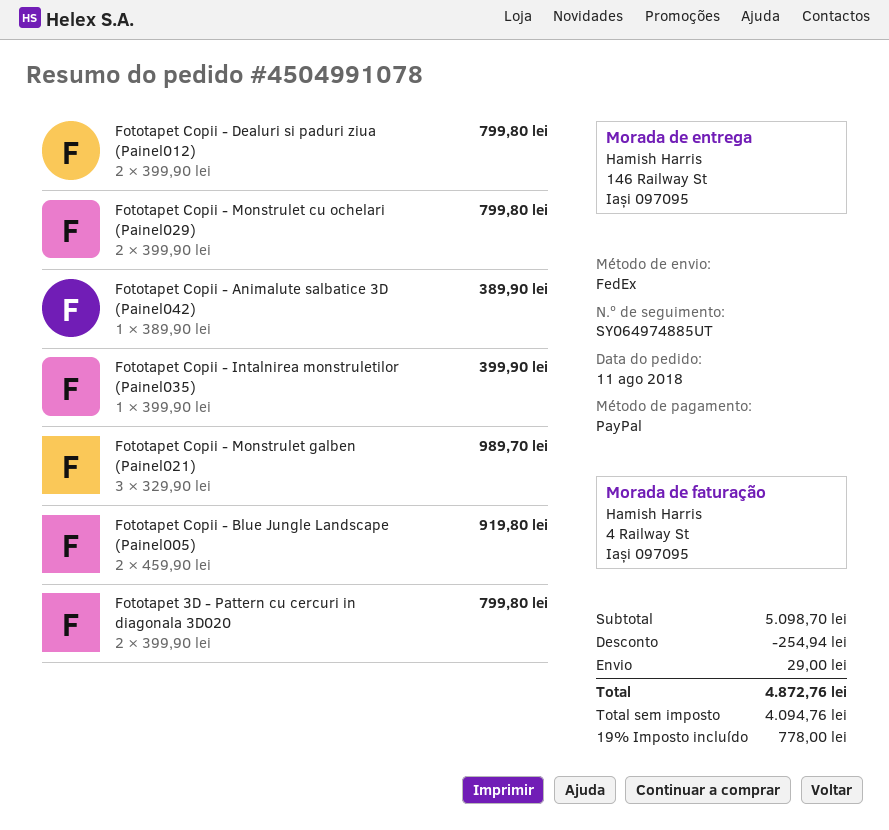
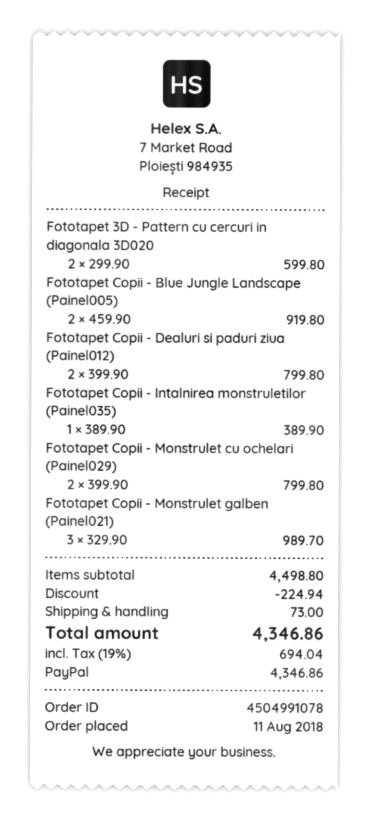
Fototapet Copii - Animalute salbatice 3D (Painel042): 1 x 389.90 = 389.90 -> none
Fototapet Copii - Intalnirea monstruletilor (Painel035): 1 x 399.90 = 399.90 -> 1 x 389.90 = 389.90
Fototapet 3D - Pattern cu cercuri in diagonala 3D020: 2 x 399.90 = 799.80 -> 2 x 299.90 = 599.80
subtotal: 5098.70 -> 4498.80
discount: 254.94 -> 224.94
shipping: 29.00 -> 73.00
tax: 19% = 778.00 -> 19% = 694.04
total: 4872.76 -> 4346.86

